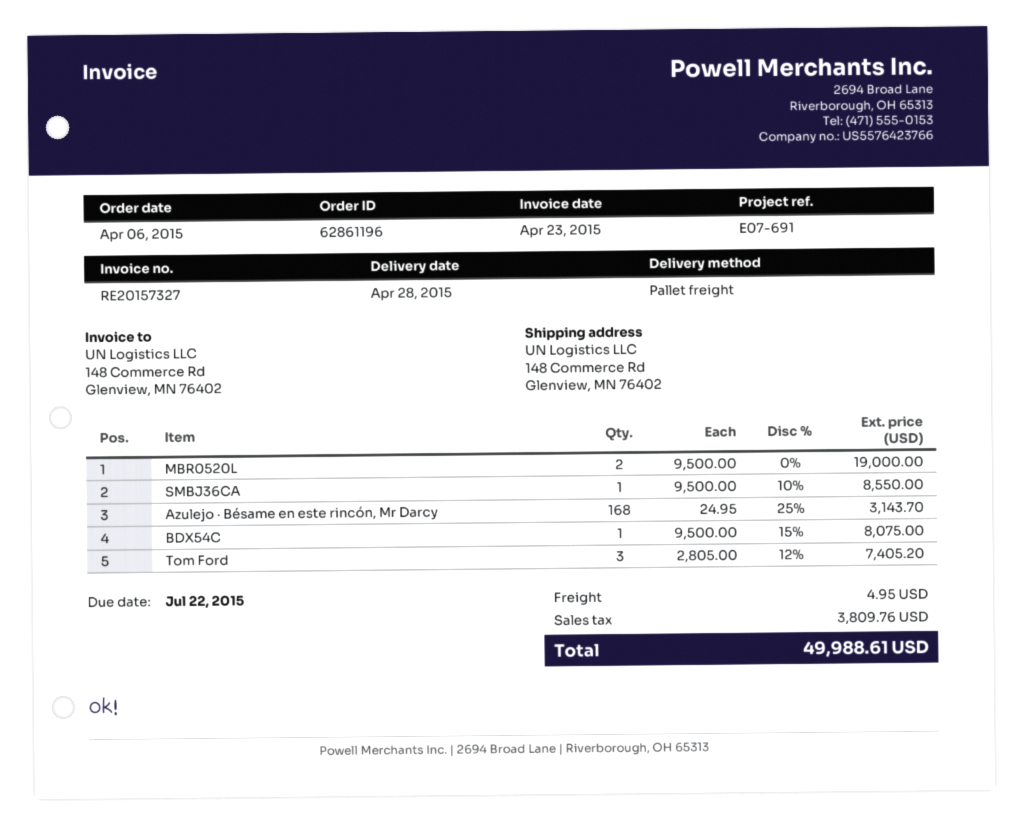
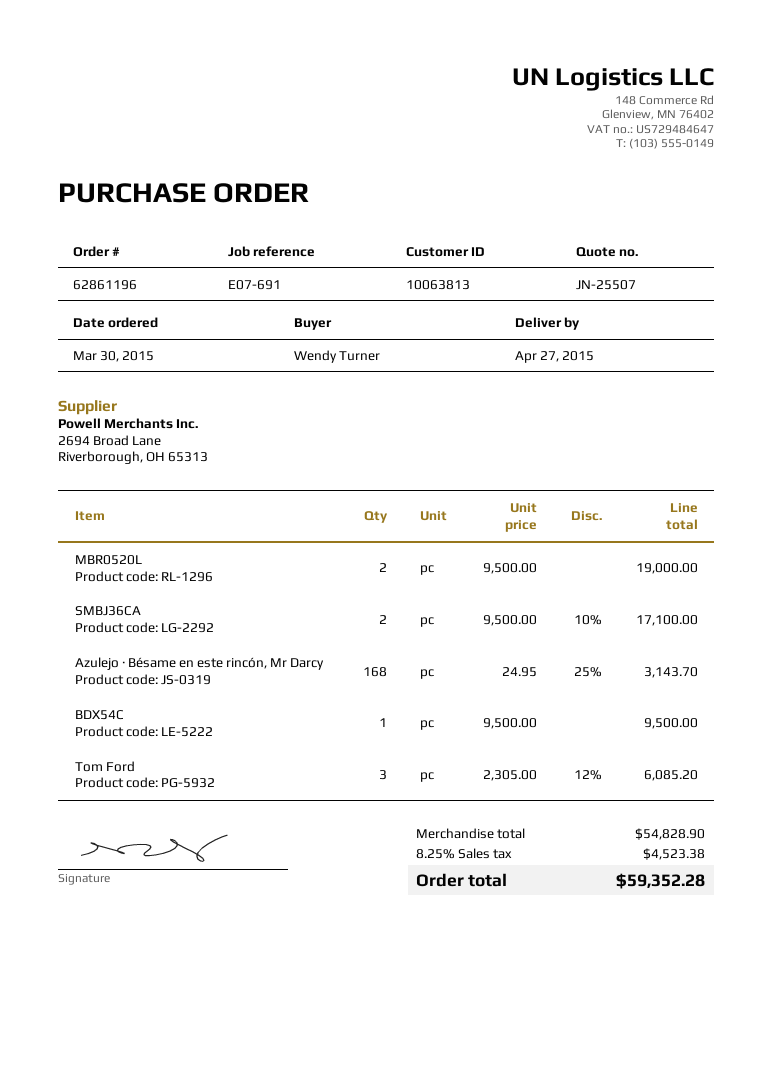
order date: 2015-04-06 -> 2015-03-30
delivery date: 2015-04-28 -> 2015-04-27
SMBJ36CA: 1 x 9500.00 - 10% = 8550.00 -> 2 x 9500.00 - 10% = 17100.00
BDX54C: 1 x 9500.00 - 15% = 8075.00 -> 1 x 9500.00 = 9500.00
Tom Ford: 3 x 2805.00 - 12% = 7405.20 -> 3 x 2305.00 - 12% = 6085.20
shipping: 4.95 -> none
tax: 3809.76 -> 4523.38
total: 49988.61 -> 59352.28

